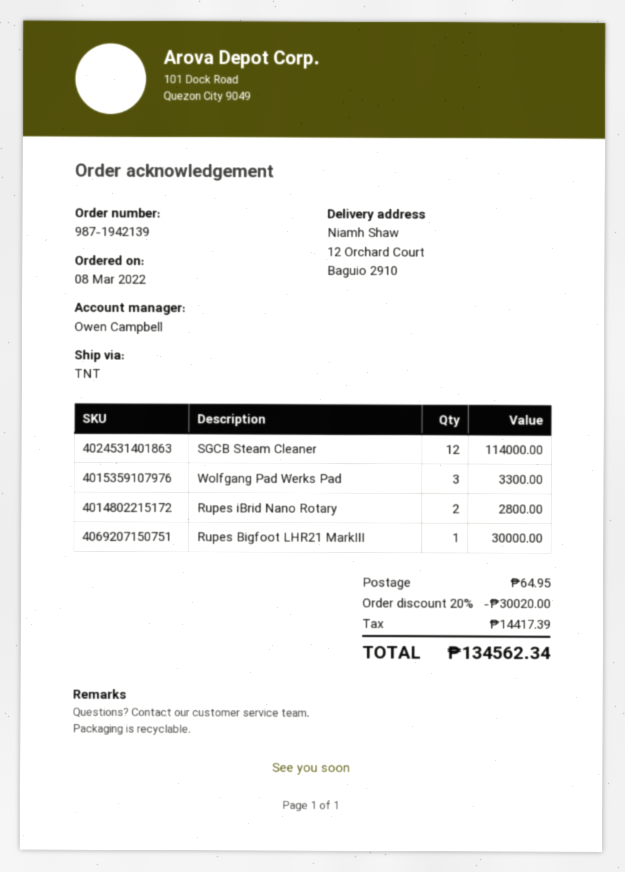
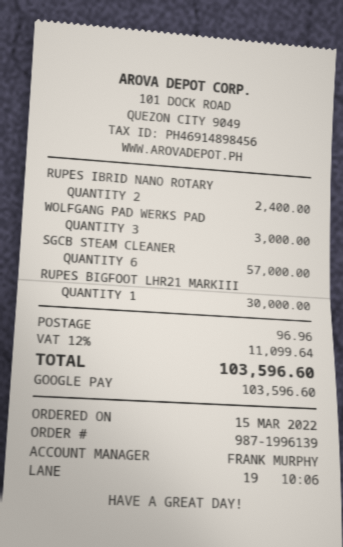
order number: 987-1942139 -> 987-1996139
order date: 2022-03-08 -> 2022-03-15
sales rep: Owen Campbell -> FRANK MURPHY
SGCB Steam Cleaner: 12 for 114000.00 -> 6 for 57000.00
Wolfgang Pad Werks Pad: 3 for 3300.00 -> 3 for 3000.00
Rupes iBrid Nano Rotary: 2 for 2800.00 -> 2 for 2400.00
discount: 20% = 30020.00 -> none
shipping: 64.95 -> 96.96
tax: 14417.39 -> 11099.64
total: 134562.34 -> 103596.60

